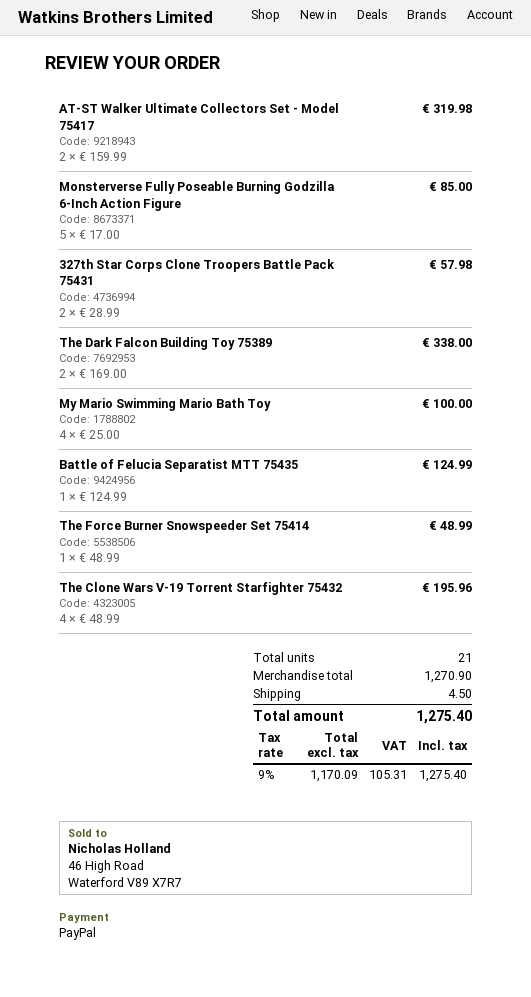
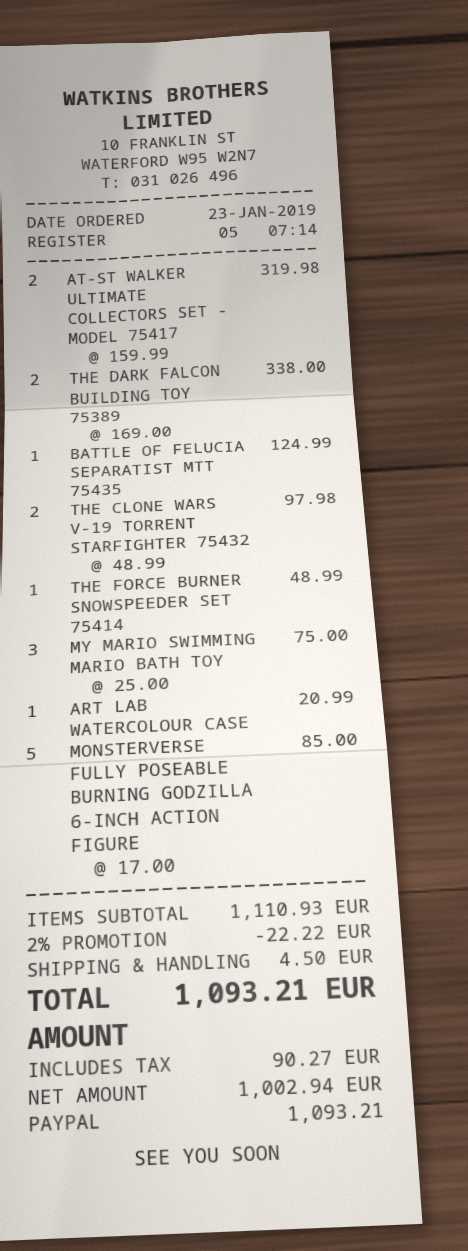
327th Star Corps Clone Troopers Battle Pack 75431: 2 x 28.99 = 57.98 -> none
My Mario Swimming Mario Bath Toy: 4 x 25.00 = 100.00 -> 3 x 25.00 = 75.00
The Clone Wars V-19 Torrent Starfighter 75432: 4 x 48.99 = 195.96 -> 2 x 48.99 = 97.98
ART LAB WATERCOLOUR CASE: none -> 1 x 20.99 = 20.99
subtotal: 1270.90 -> 1110.93
discount: none -> 2% = 22.22
net: 1170.09 -> 1002.94
tax: 105.31 -> 90.27
total: 1275.40 -> 1093.21

